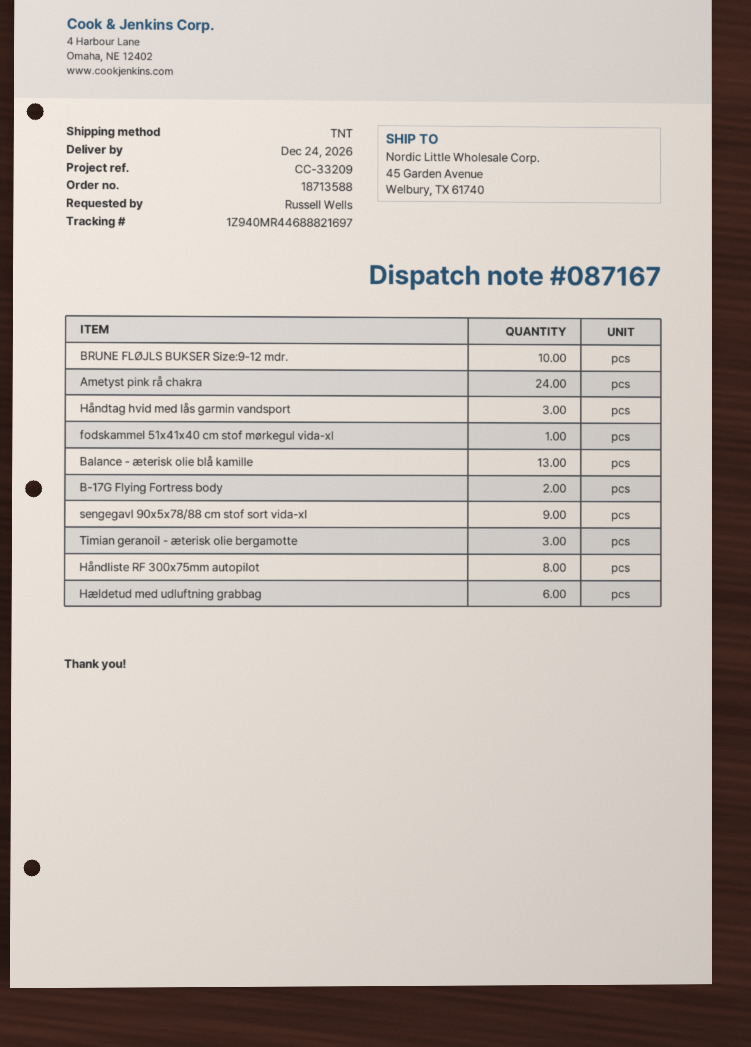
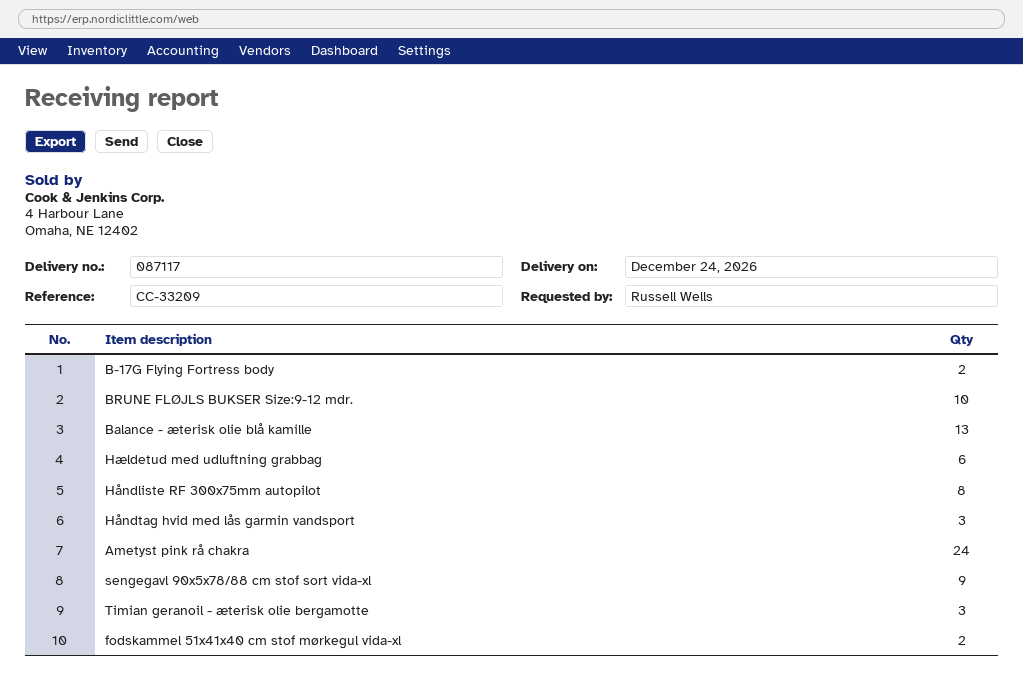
delivery note number: 087167 -> 087117
fodskammel 51x41x40 cm stof mørkegul vida-xl: 1 -> 2

